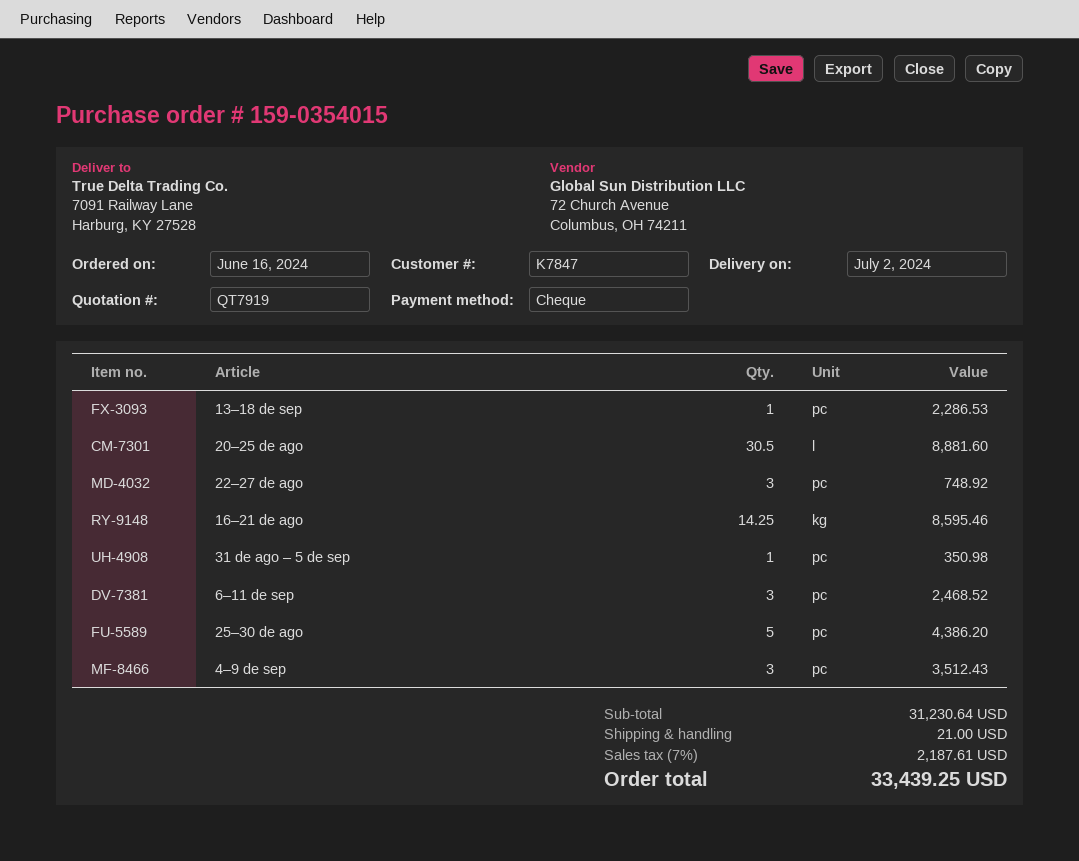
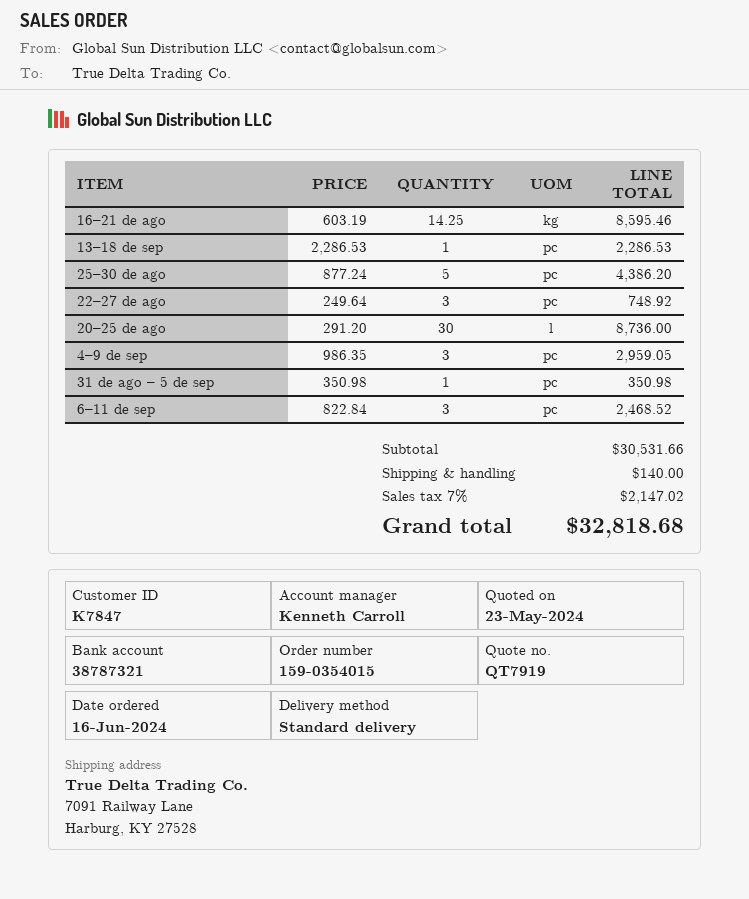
20–25 de ago: 30.5 for 8881.60 -> 30 for 8736.00
4–9 de sep: 3 for 3512.43 -> 3 for 2959.05
subtotal: 31230.64 -> 30531.66
shipping: 21.00 -> 140.00
tax: 7% = 2187.61 -> 7% = 2147.02
total: 33439.25 -> 32818.68

